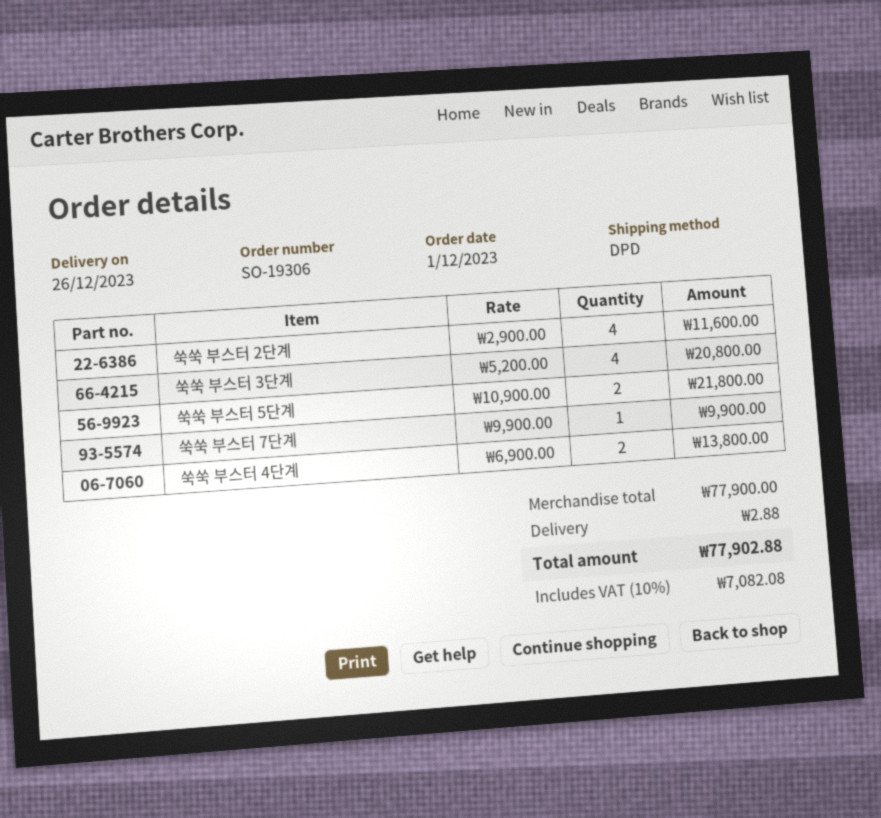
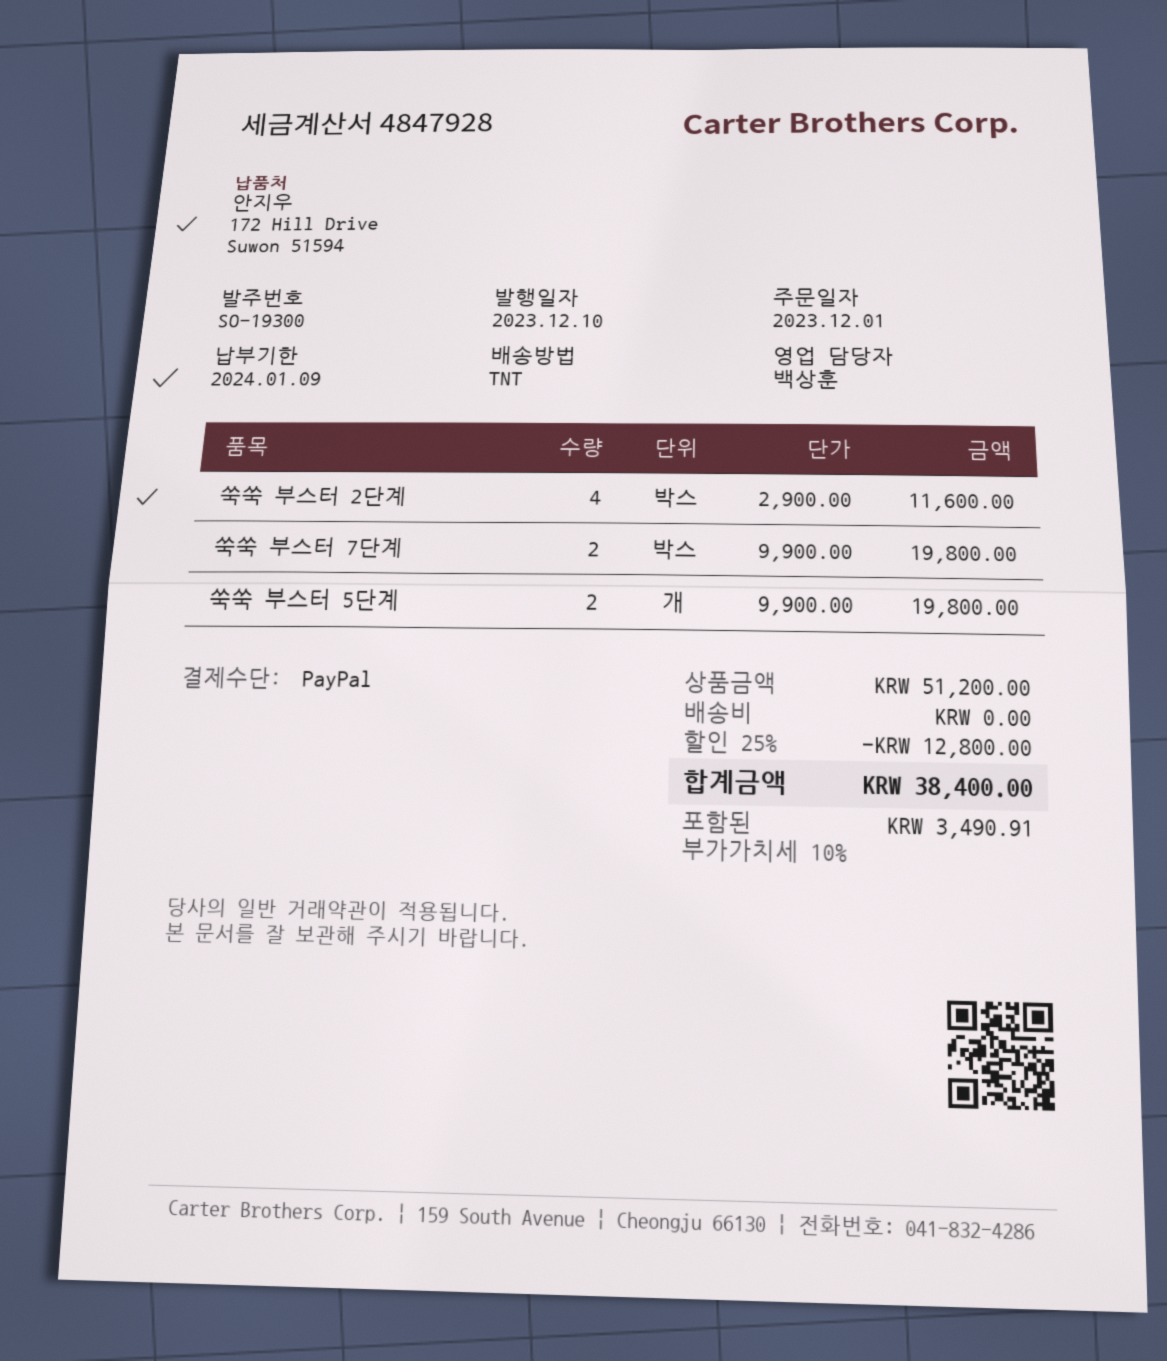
order number: SO-19306 -> SO-19300
shipping method: DPD -> TNT
쑥쑥 부스터 3단계: 4 x 5200.00 = 20800.00 -> none
쑥쑥 부스터 5단계: 2 x 10900.00 = 21800.00 -> 2 x 9900.00 = 19800.00
쑥쑥 부스터 7단계: 1 x 9900.00 = 9900.00 -> 2 x 9900.00 = 19800.00
쑥쑥 부스터 4단계: 2 x 6900.00 = 13800.00 -> none
subtotal: 77900.00 -> 51200.00
discount: none -> 25% = 12800.00
shipping: 2.88 -> 0.00
tax: 10% = 7082.08 -> 10% = 3490.91
total: 77902.88 -> 38400.00

